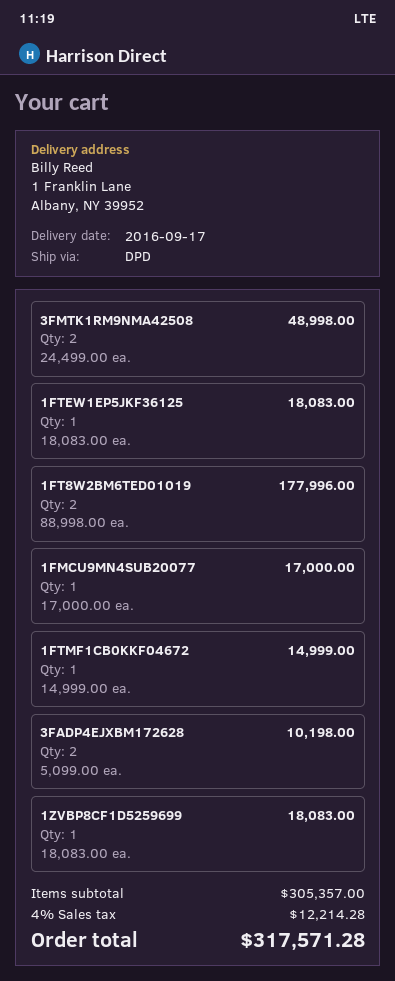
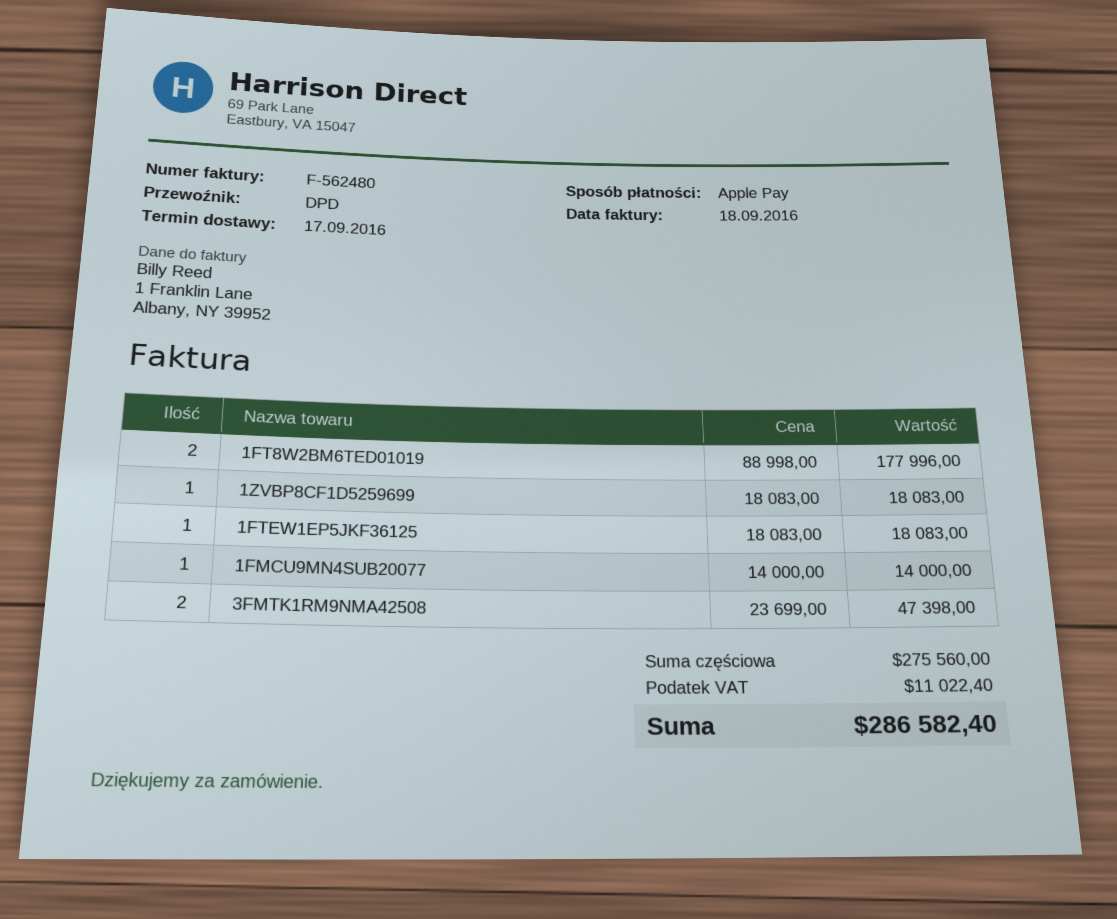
3FMTK1RM9NMA42508: 2 x 24499.00 = 48998.00 -> 2 x 23699.00 = 47398.00
1FMCU9MN4SUB20077: 1 x 17000.00 = 17000.00 -> 1 x 14000.00 = 14000.00
1FTMF1CB0KKF04672: 1 x 14999.00 = 14999.00 -> none
3FADP4EJXBM172628: 2 x 5099.00 = 10198.00 -> none
subtotal: 305357.00 -> 275560.00
tax: 12214.28 -> 11022.40
total: 317571.28 -> 286582.40

